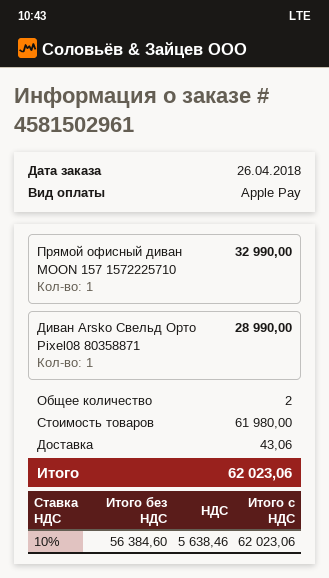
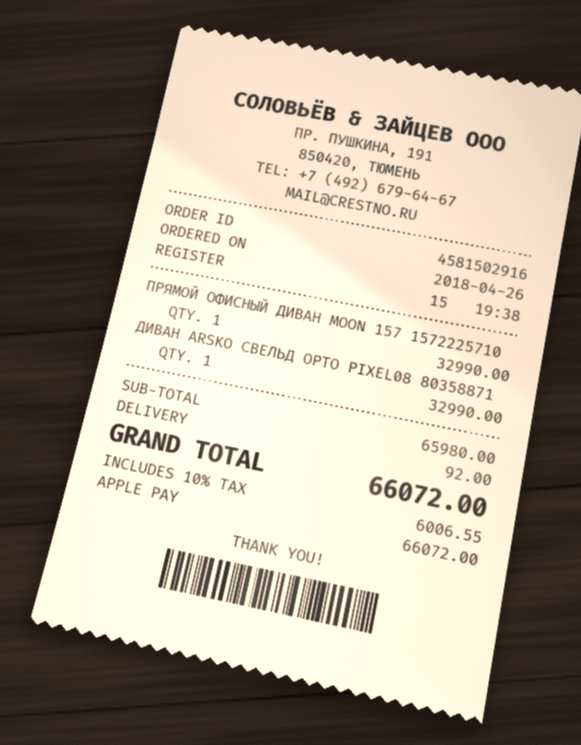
order number: 4581502961 -> 4581502916
Диван Arsko Свельд Орто Pixel08 80358871: 1 for 28990.00 -> 1 for 32990.00
subtotal: 61980.00 -> 65980.00
shipping: 43.06 -> 92.00
tax: 10% = 5638.46 -> 10% = 6006.55
total: 62023.06 -> 66072.00

